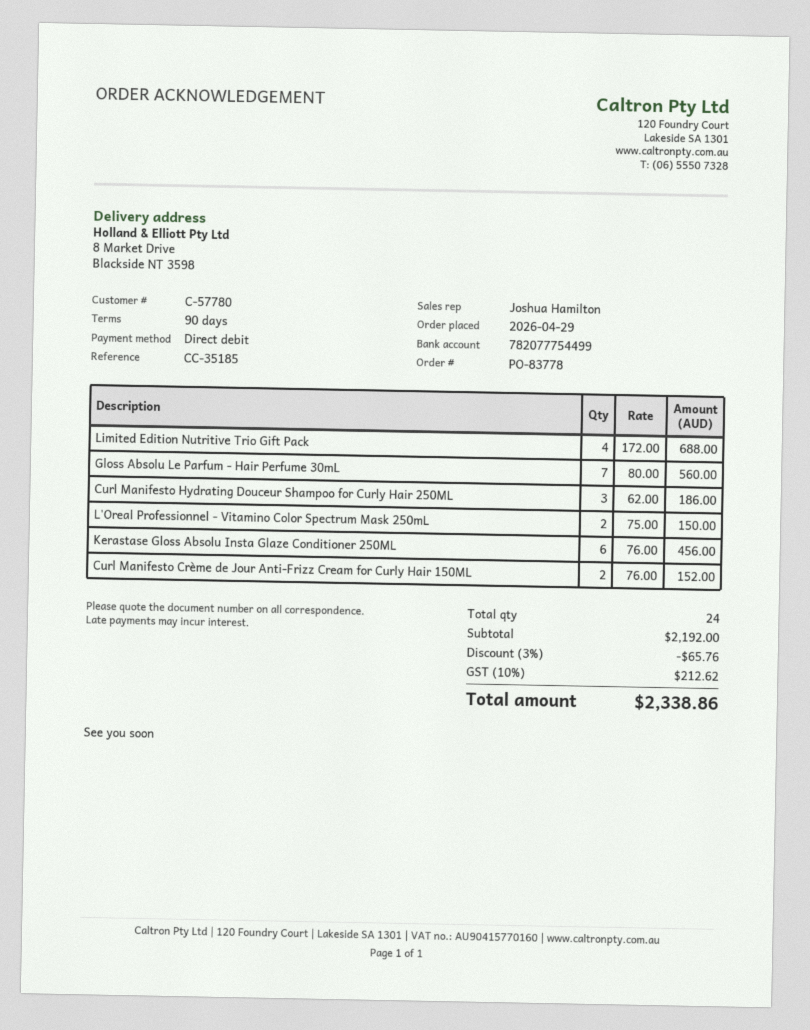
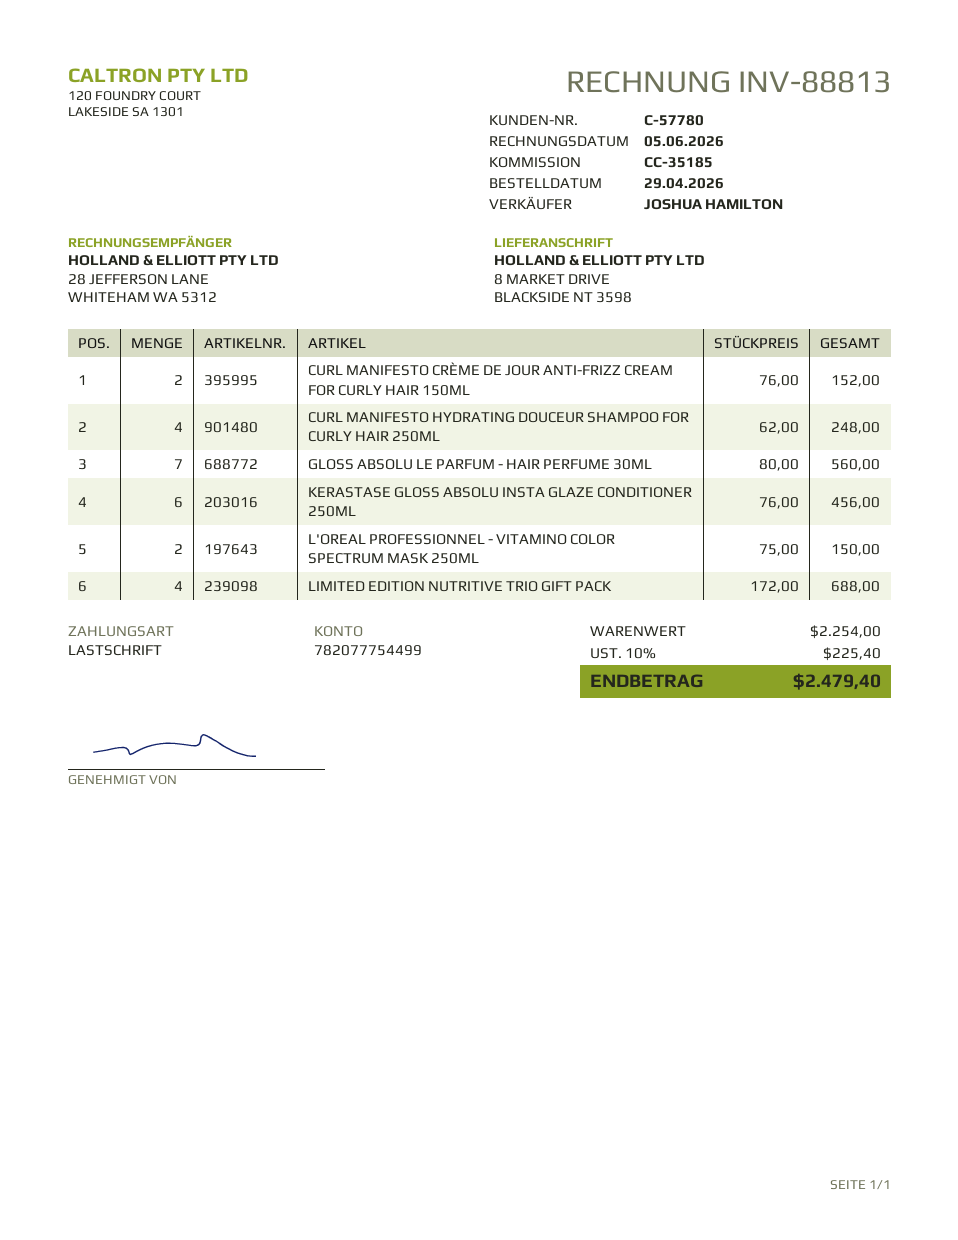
Curl Manifesto Hydrating Douceur Shampoo for Curly Hair 250ML: 3 x 62.00 = 186.00 -> 4 x 62.00 = 248.00
subtotal: 2192.00 -> 2254.00
discount: 3% = 65.76 -> none
tax: 10% = 212.62 -> 10% = 225.40
total: 2338.86 -> 2479.40

